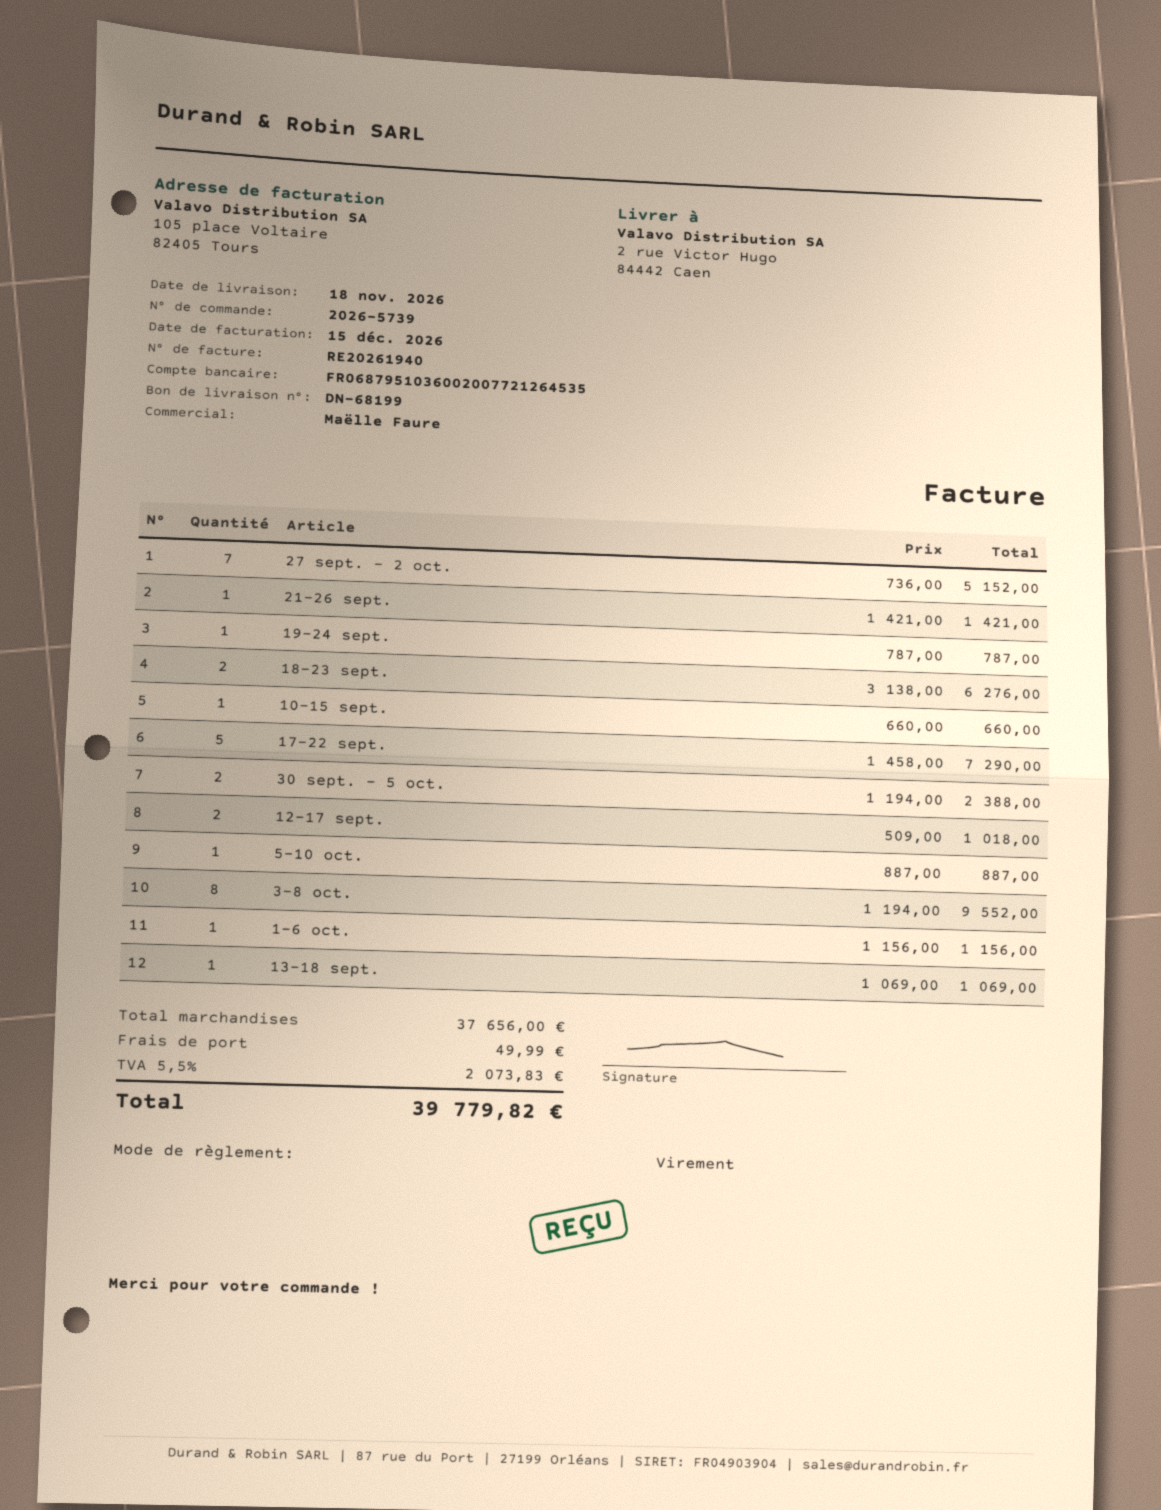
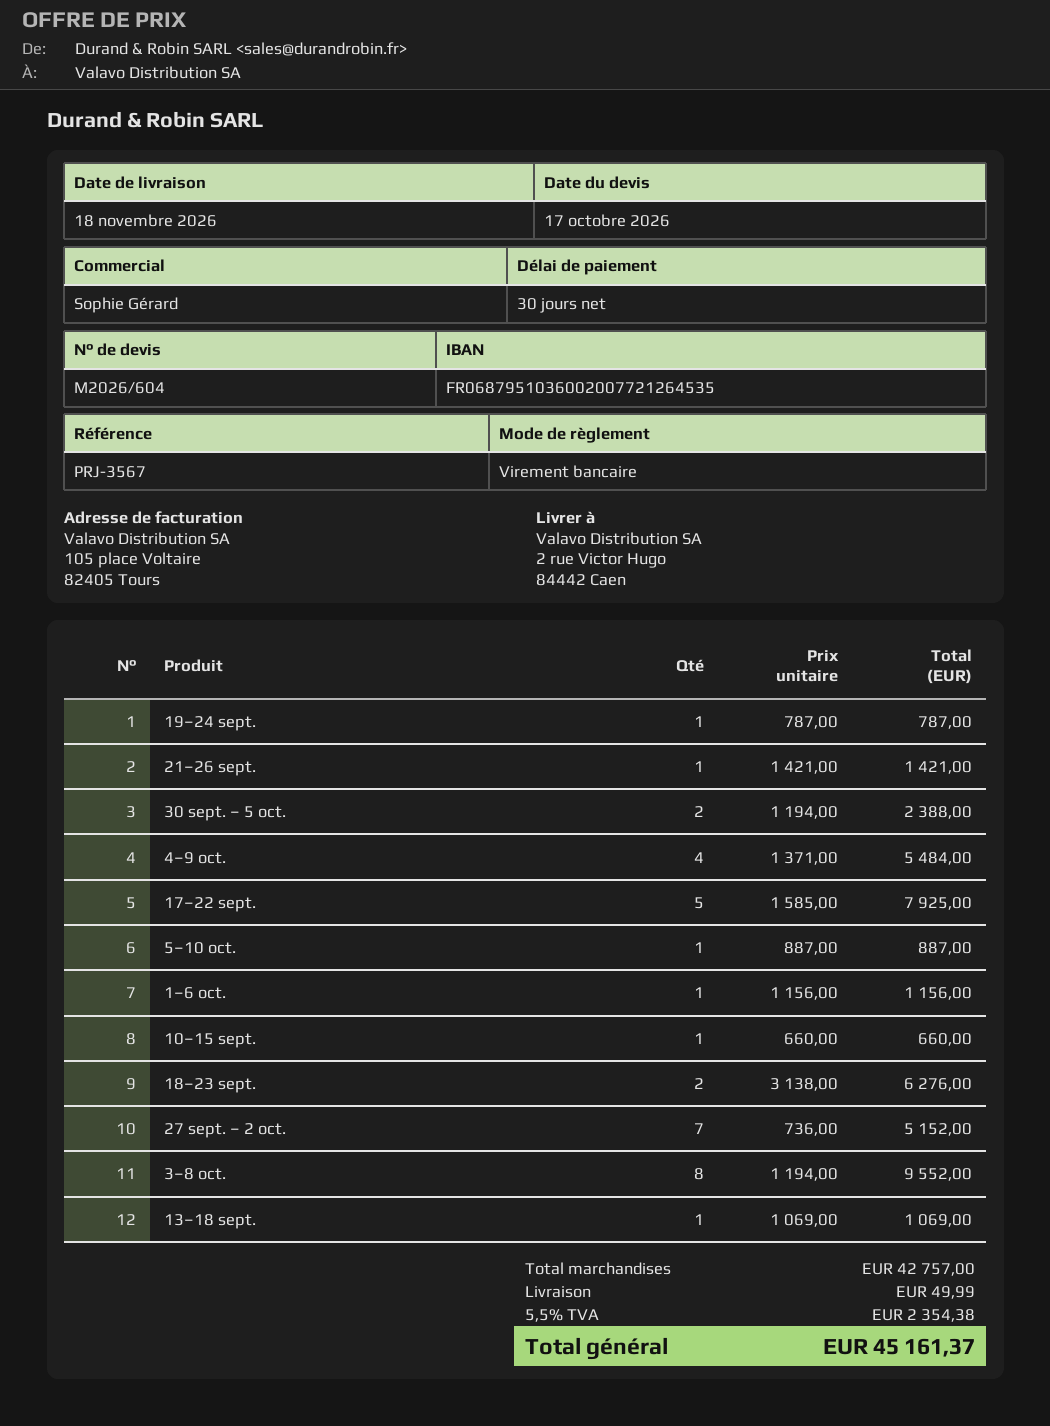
sales rep: Maëlle Faure -> Sophie Gérard
17–22 sept.: 5 x 1458.00 = 7290.00 -> 5 x 1585.00 = 7925.00
12–17 sept.: 2 x 509.00 = 1018.00 -> none
4–9 oct.: none -> 4 x 1371.00 = 5484.00
subtotal: 37656.00 -> 42757.00
tax: 5.5% = 2073.83 -> 5.5% = 2354.38
total: 39779.82 -> 45161.37

